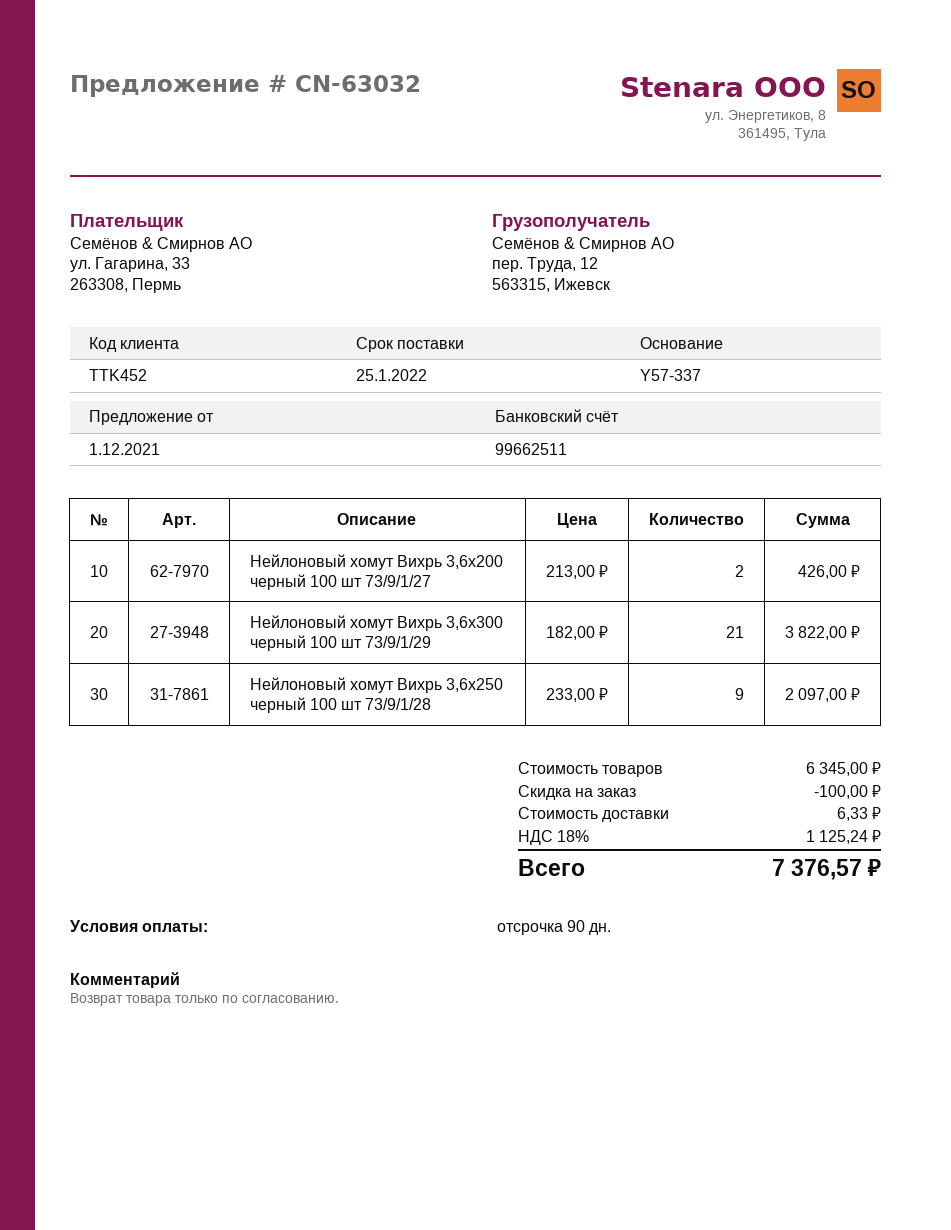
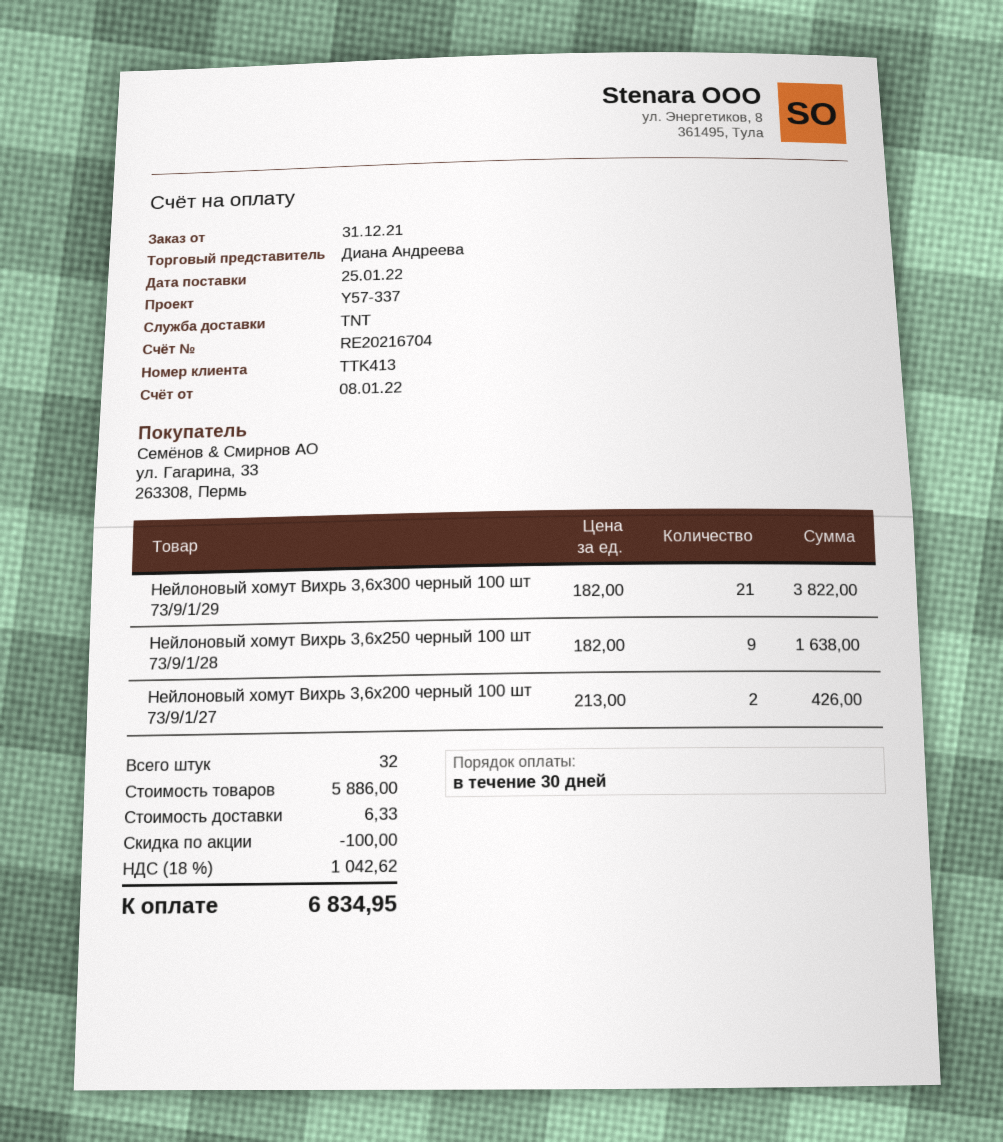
payment terms: 90 days -> 30 days
customer number: TTK452 -> TTK413
Нейлоновый хомут Вихрь 3,6x250 черный 100 шт 73/9/1/28: 9 x 233.00 = 2097.00 -> 9 x 182.00 = 1638.00
subtotal: 6345.00 -> 5886.00
tax: 18% = 1125.24 -> 18% = 1042.62
total: 7376.57 -> 6834.95

